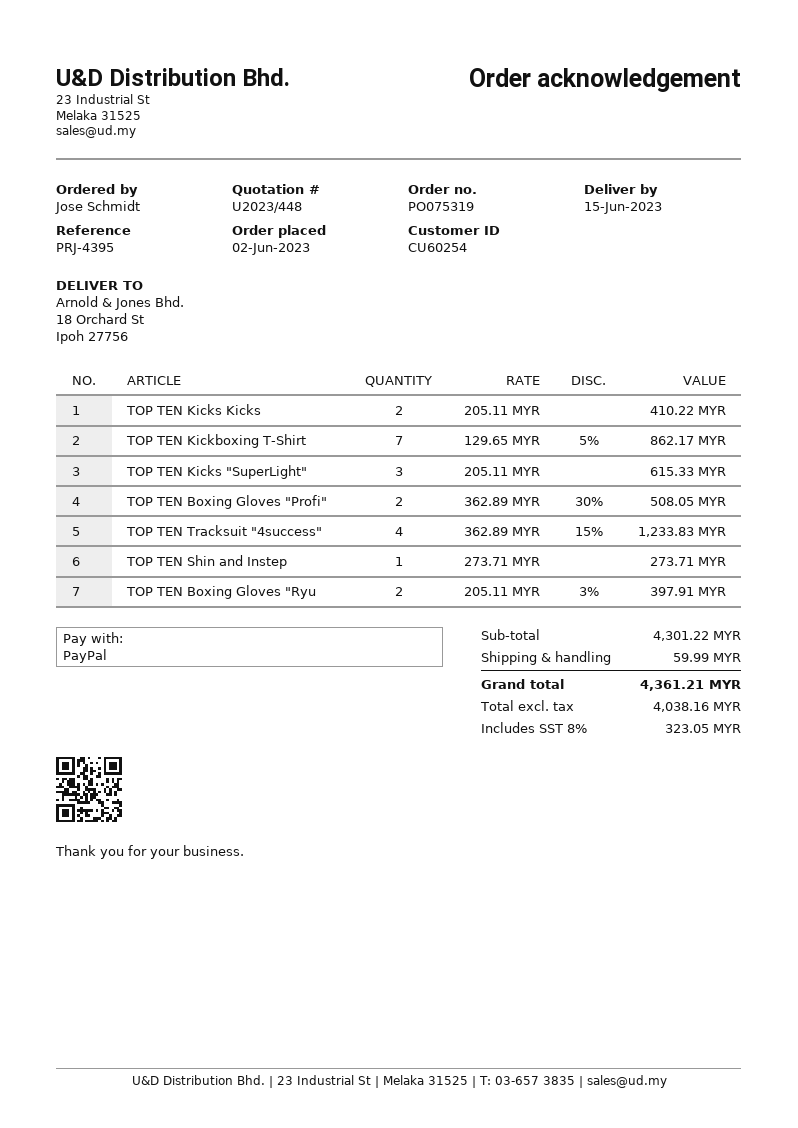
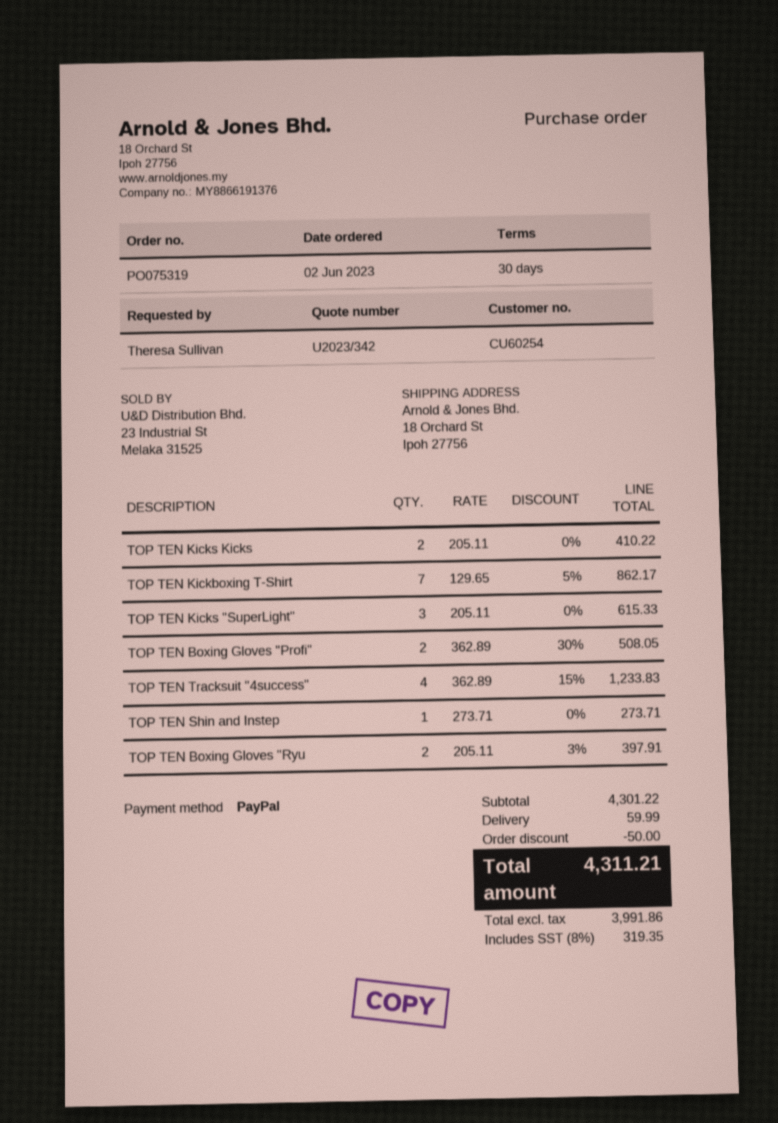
quote number: U2023/448 -> U2023/342
ordered by: Jose Schmidt -> Theresa Sullivan
discount: none -> 50.00
net: 4038.16 -> 3991.86
tax: 8% = 323.05 -> 8% = 319.35
total: 4361.21 -> 4311.21

